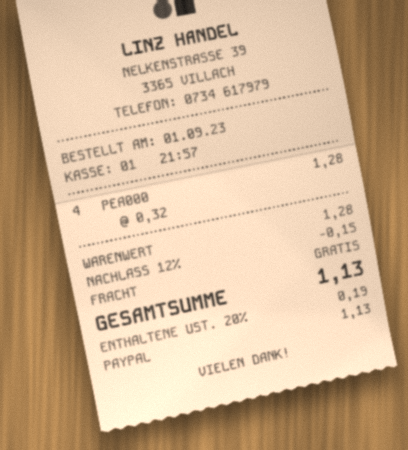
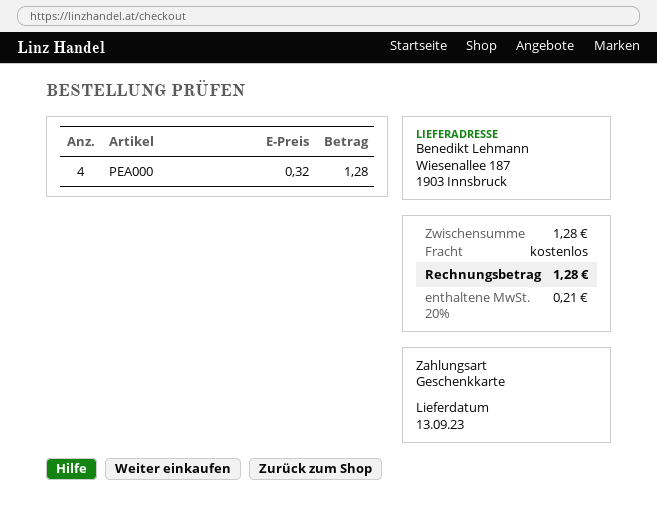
payment method: PayPal -> gift card
discount: 12% = 0.15 -> none
tax: 20% = 0.19 -> 20% = 0.21
total: 1.13 -> 1.28

